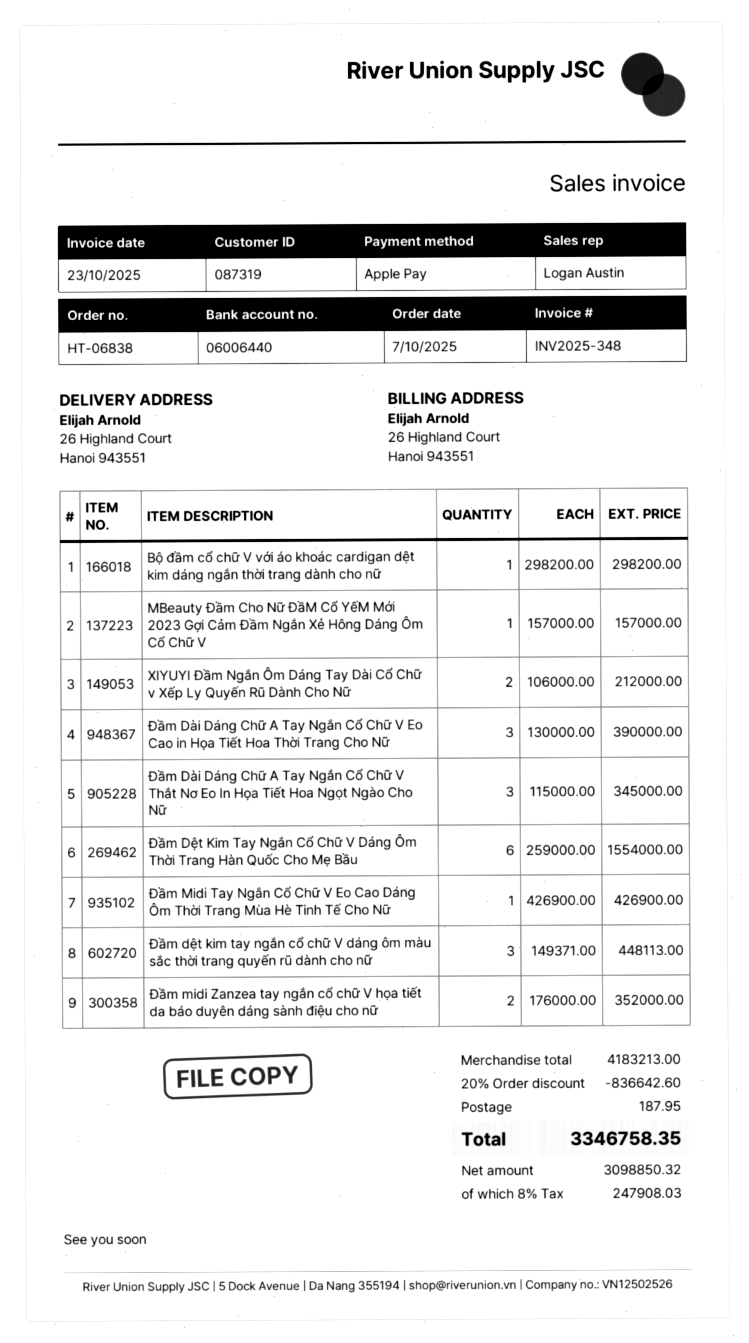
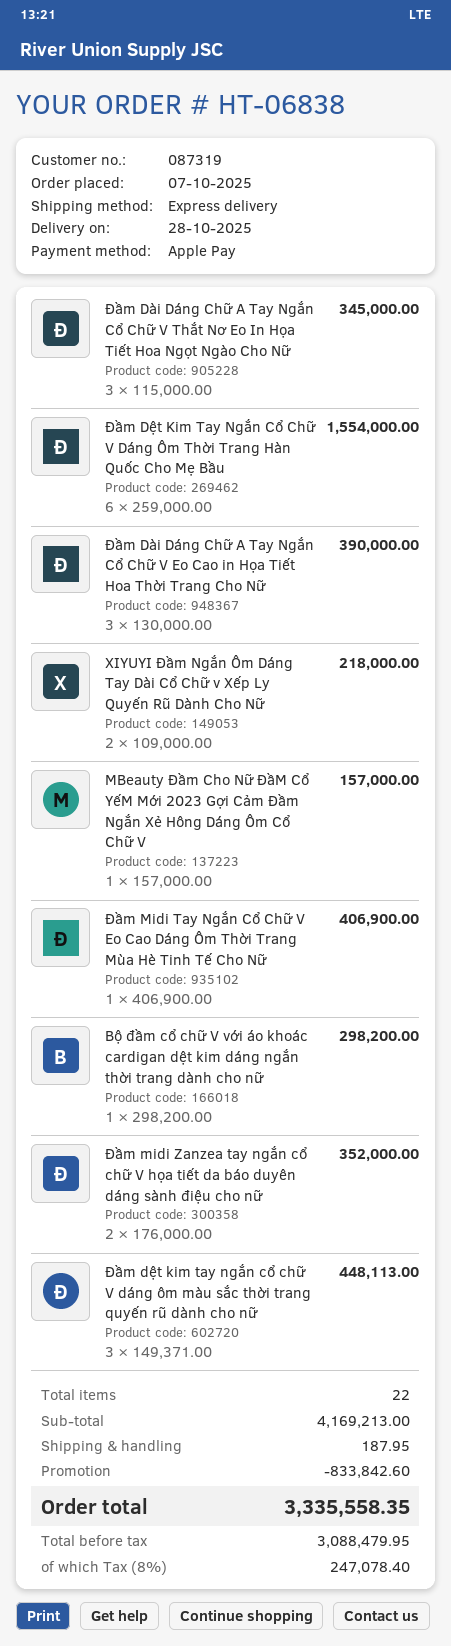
XIYUYI Đầm Ngắn Ôm Dáng Tay Dài Cổ Chữ v Xếp Ly Quyến Rũ Dành Cho Nữ: 2 x 106000.00 = 212000.00 -> 2 x 109000.00 = 218000.00
Đầm Midi Tay Ngắn Cổ Chữ V Eo Cao Dáng Ôm Thời Trang Mùa Hè Tinh Tế Cho Nữ: 1 x 426900.00 = 426900.00 -> 1 x 406900.00 = 406900.00
subtotal: 4183213.00 -> 4169213.00
discount: 836642.60 -> 833842.60
net: 3098850.32 -> 3088479.95
tax: 8% = 247908.03 -> 8% = 247078.40
total: 3346758.35 -> 3335558.35

